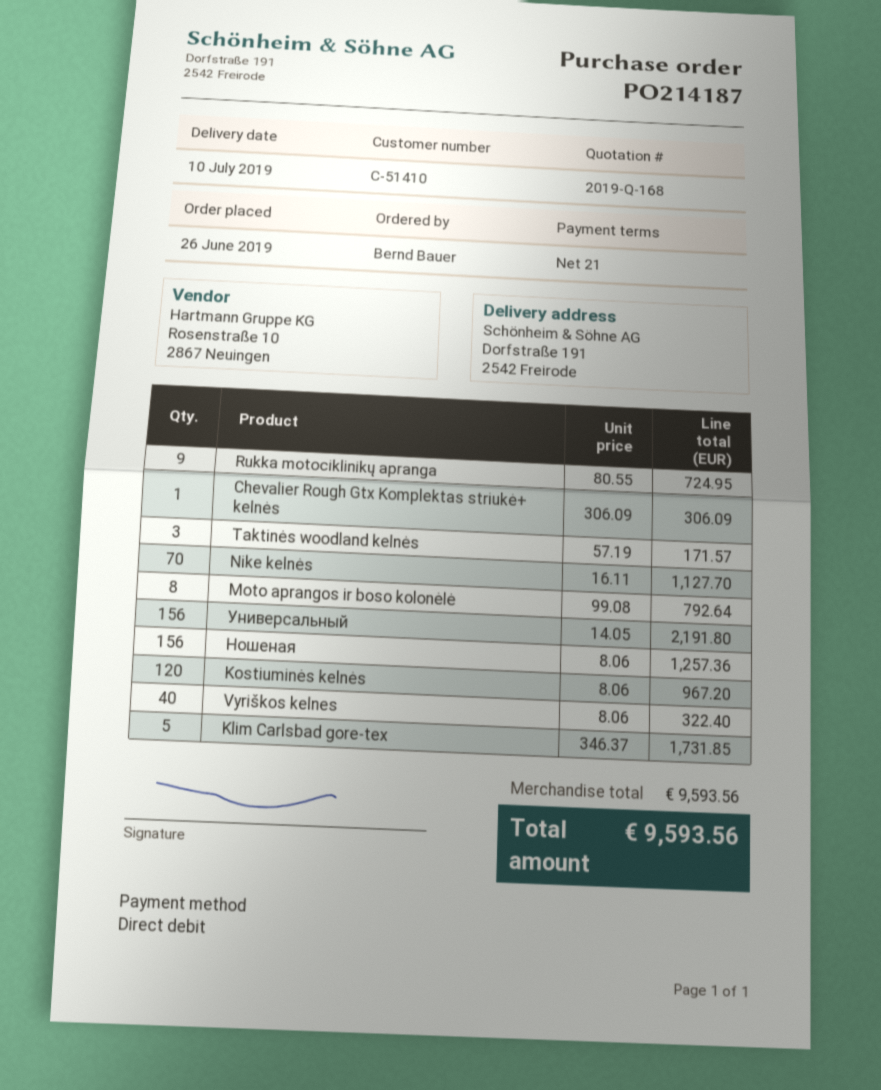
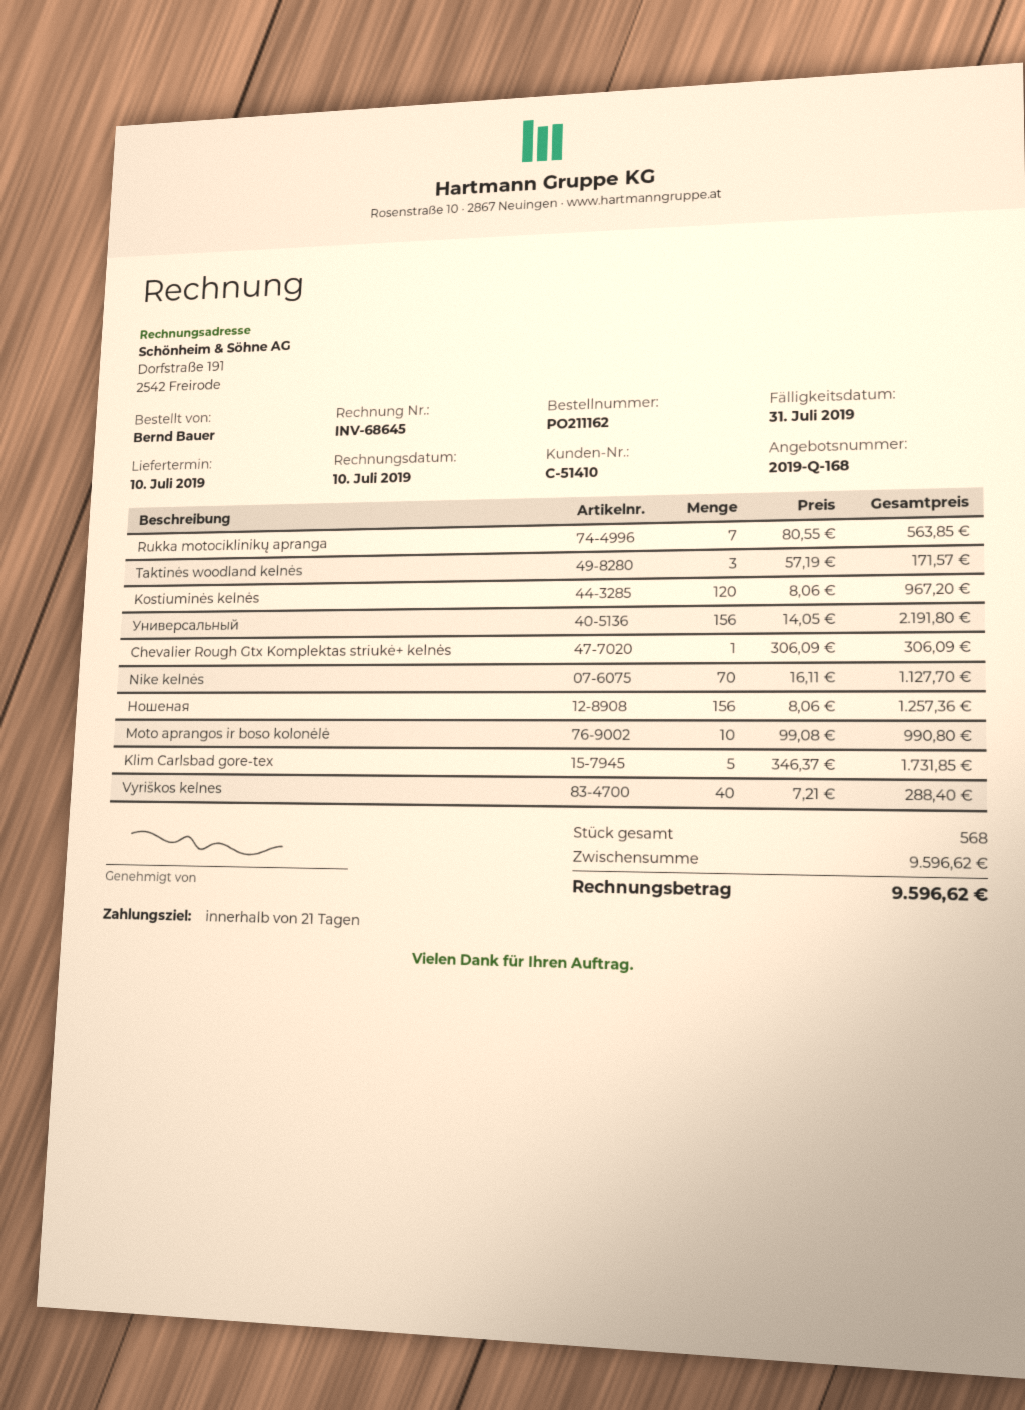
order number: PO214187 -> PO211162
Rukka motociklinikų apranga: 9 x 80.55 = 724.95 -> 7 x 80.55 = 563.85
Moto aprangos ir boso kolonėlė: 8 x 99.08 = 792.64 -> 10 x 99.08 = 990.80
Vyriškos kelnes: 40 x 8.06 = 322.40 -> 40 x 7.21 = 288.40
subtotal: 9593.56 -> 9596.62
total: 9593.56 -> 9596.62

